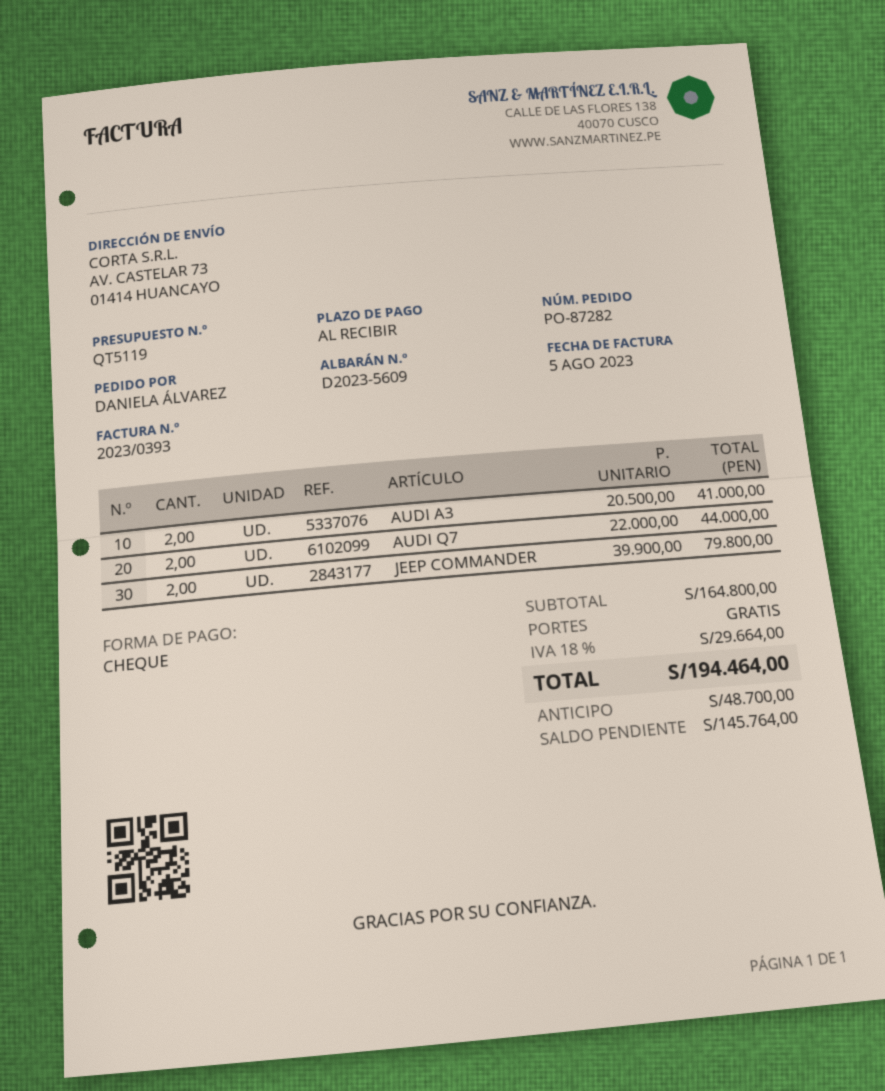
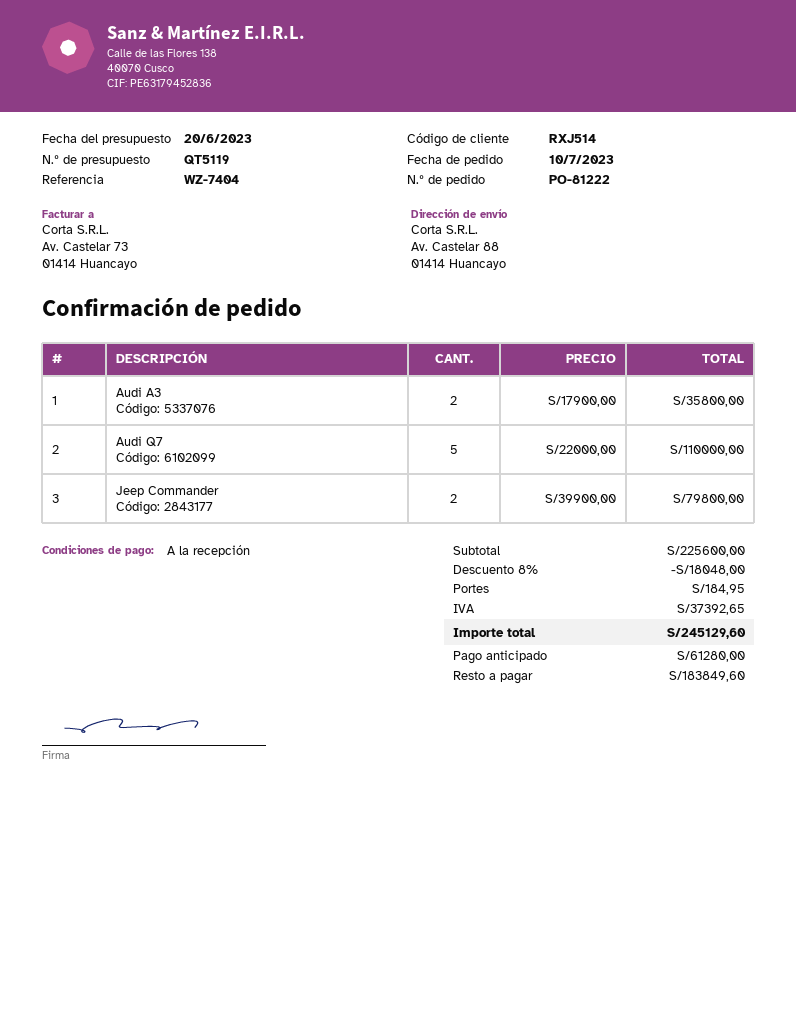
order number: PO-87282 -> PO-81222
ship to: AV. CASTELAR 73, 01414 HUANCAYO -> Av. Castelar 88, 01414 Huancayo
AUDI A3: 2 x 20500.00 = 41000.00 -> 2 x 17900.00 = 35800.00
AUDI Q7: 2 x 22000.00 = 44000.00 -> 5 x 22000.00 = 110000.00
subtotal: 164800.00 -> 225600.00
discount: none -> 8% = 18048.00
shipping: 0.00 -> 184.95
tax: 29664.00 -> 37392.65
total: 194464.00 -> 245129.60
deposit: 48700.00 -> 61280.00
balance: 145764.00 -> 183849.60

